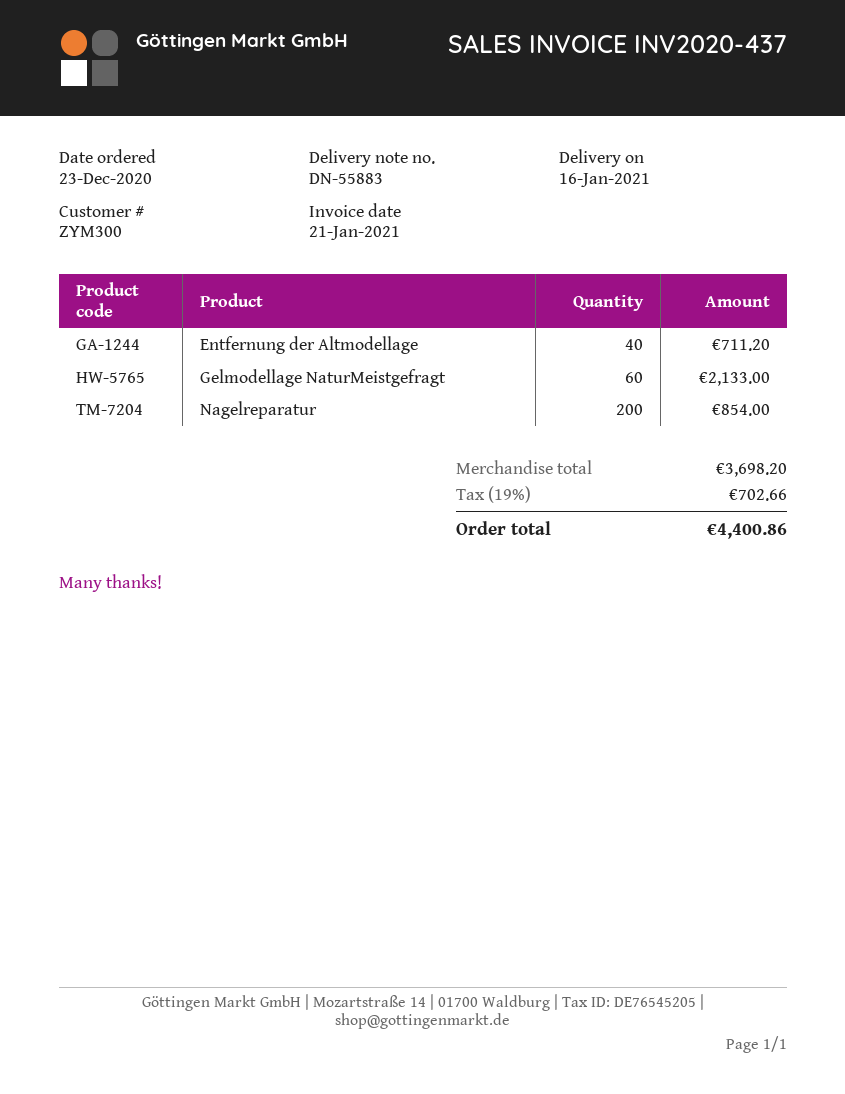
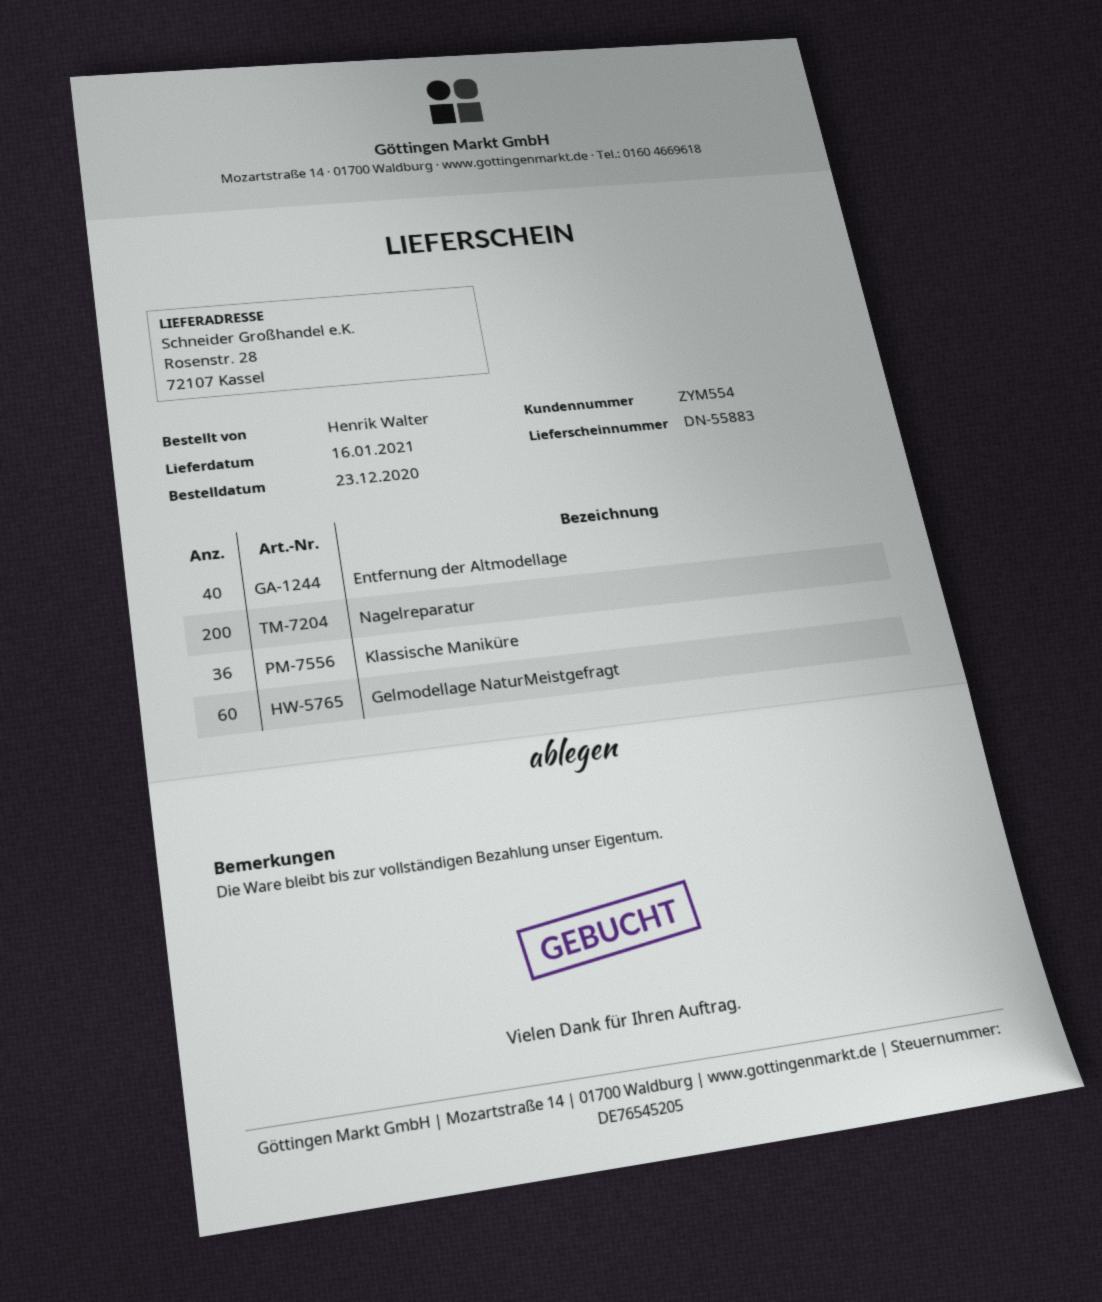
customer number: ZYM300 -> ZYM554
Klassische Maniküre: none -> 36

